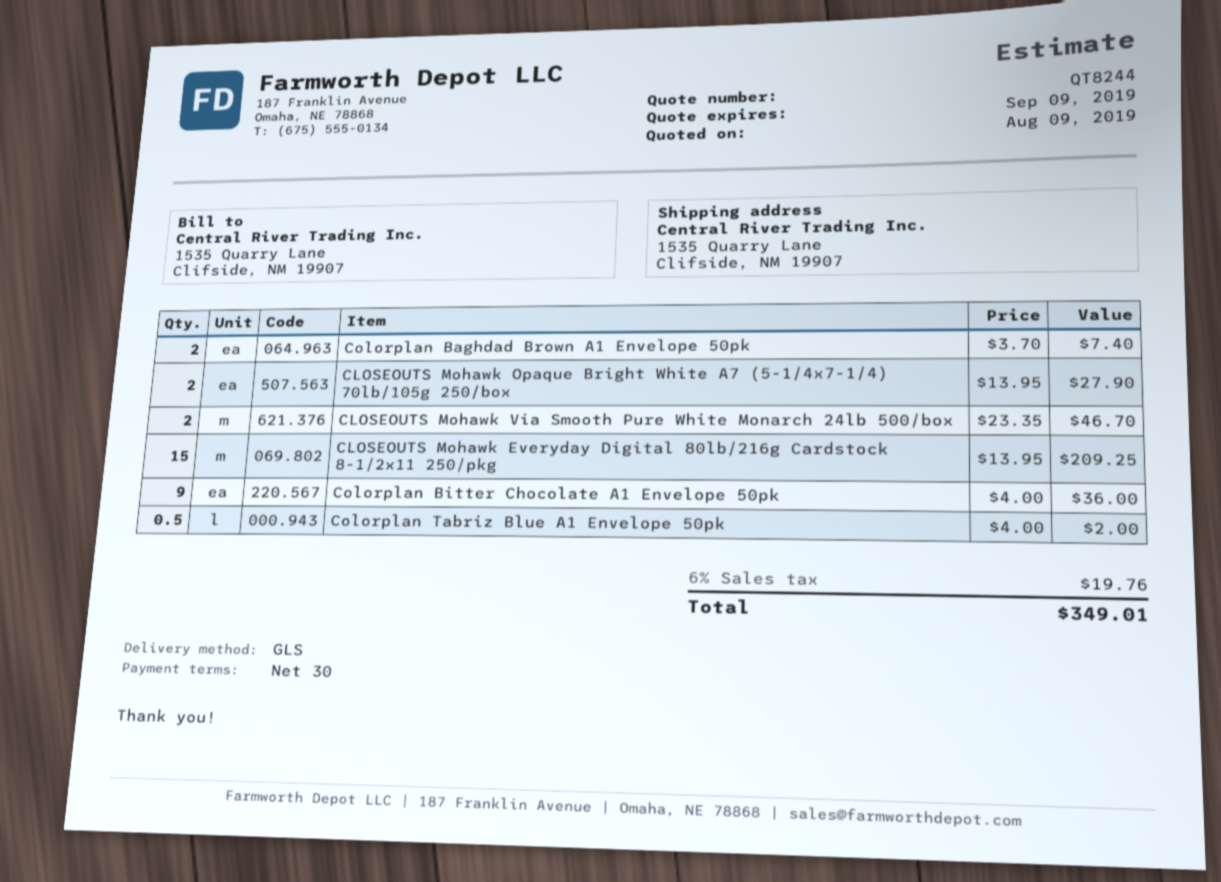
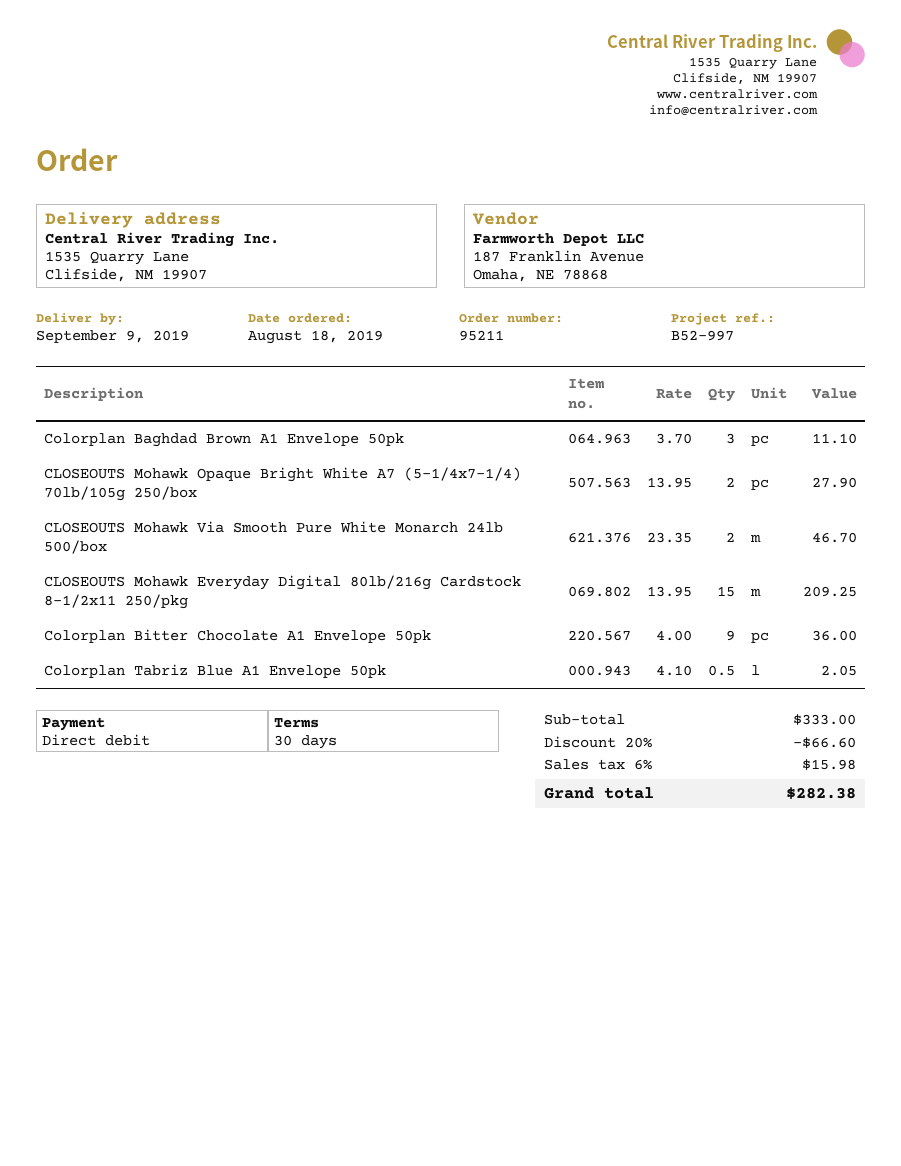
Colorplan Baghdad Brown A1 Envelope 50pk: 2 x 3.70 = 7.40 -> 3 x 3.70 = 11.10
Colorplan Tabriz Blue A1 Envelope 50pk: 0.5 x 4.00 = 2.00 -> 0.5 x 4.10 = 2.05
discount: none -> 20% = 66.60
tax: 6% = 19.76 -> 6% = 15.98
total: 349.01 -> 282.38

